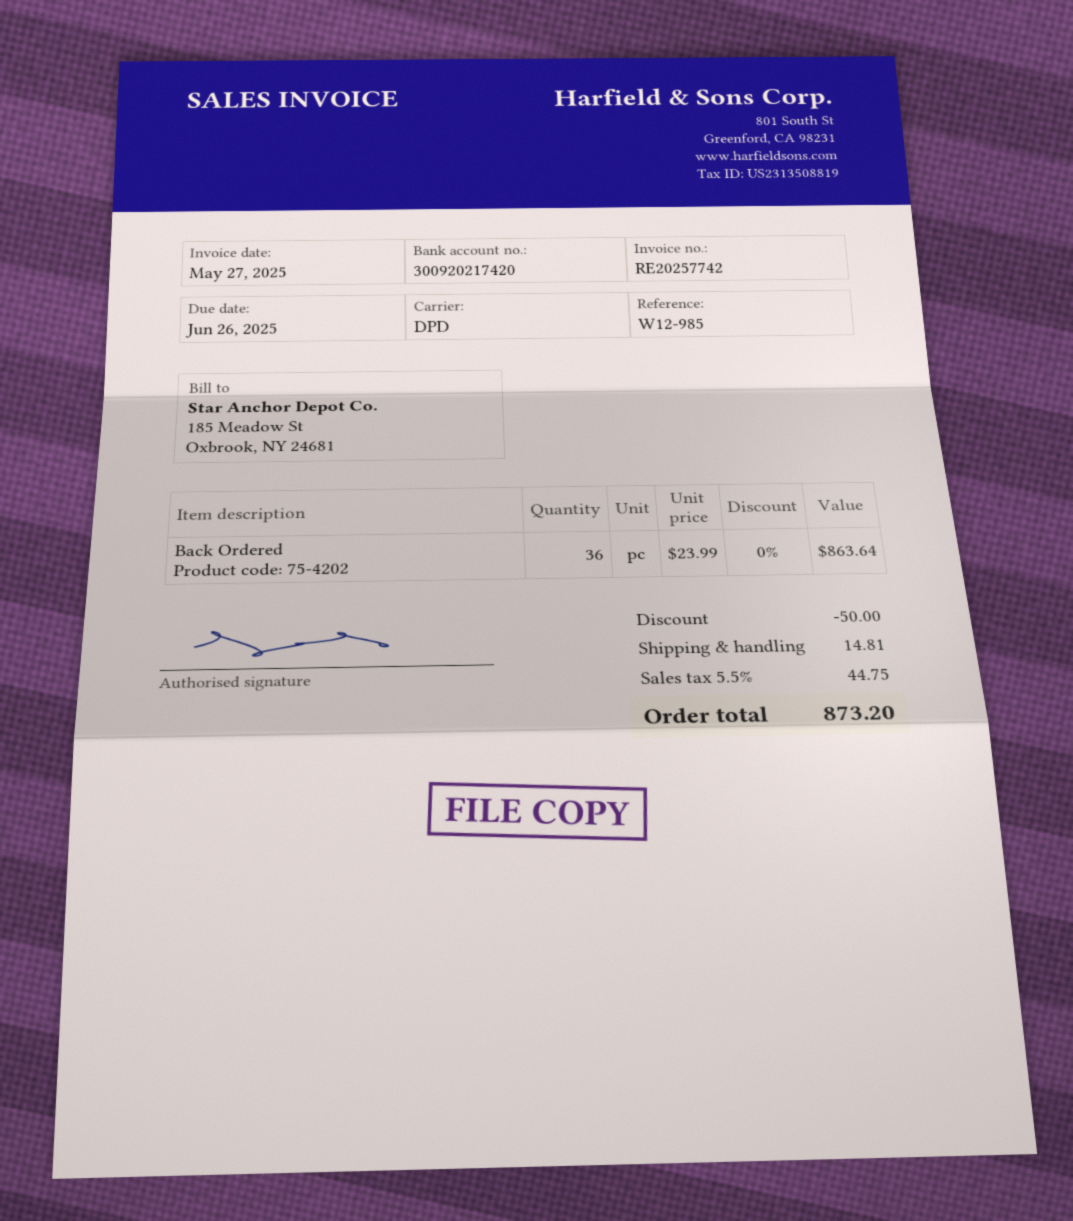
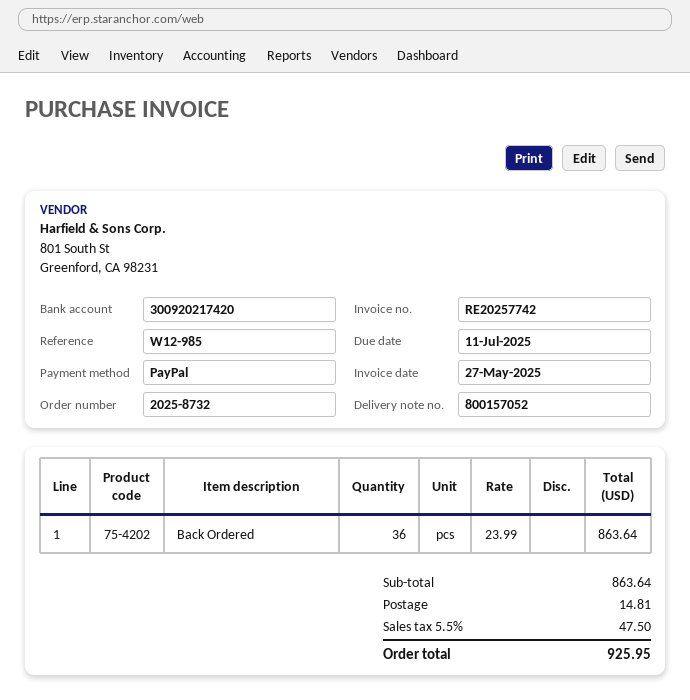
due date: 2025-06-26 -> 2025-07-11
discount: 50.00 -> none
tax: 5.5% = 44.75 -> 5.5% = 47.50
total: 873.20 -> 925.95

